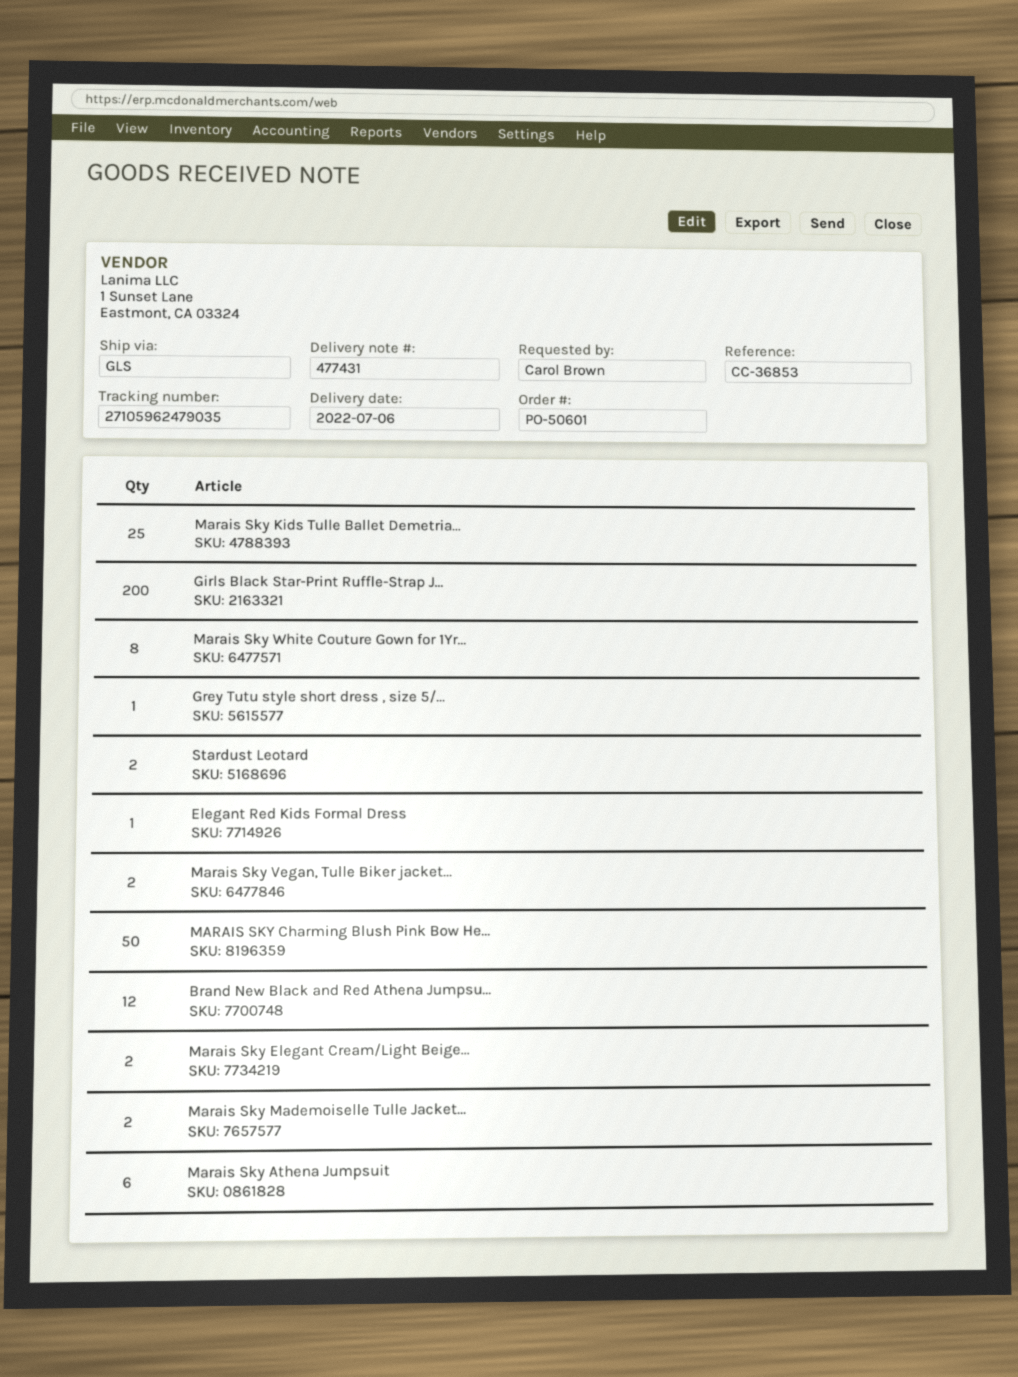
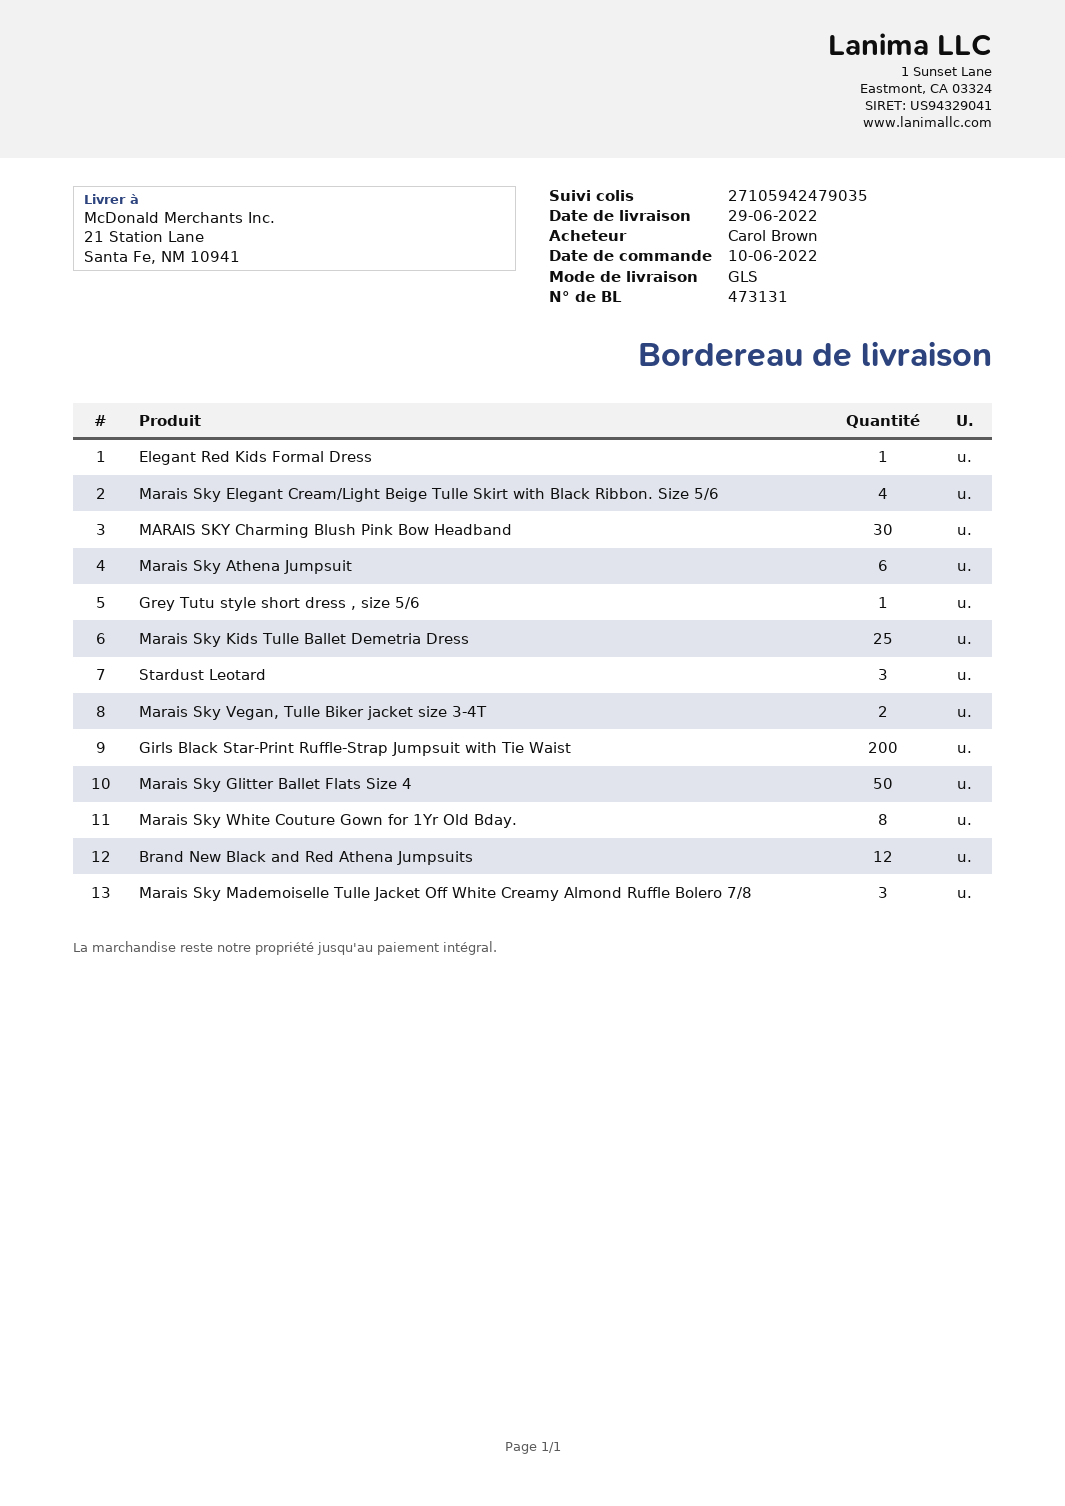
delivery note number: 477431 -> 473131
delivery date: 2022-07-06 -> 2022-06-29
tracking number: 27105962479035 -> 27105942479035
Stardust Leotard: 2 -> 3
MARAIS SKY Charming Blush Pink Bow He...: 50 -> 30
Marais Sky Elegant Cream/Light Beige...: 2 -> 4
Marais Sky Mademoiselle Tulle Jacket...: 2 -> 3
Marais Sky Glitter Ballet Flats Size 4: none -> 50

